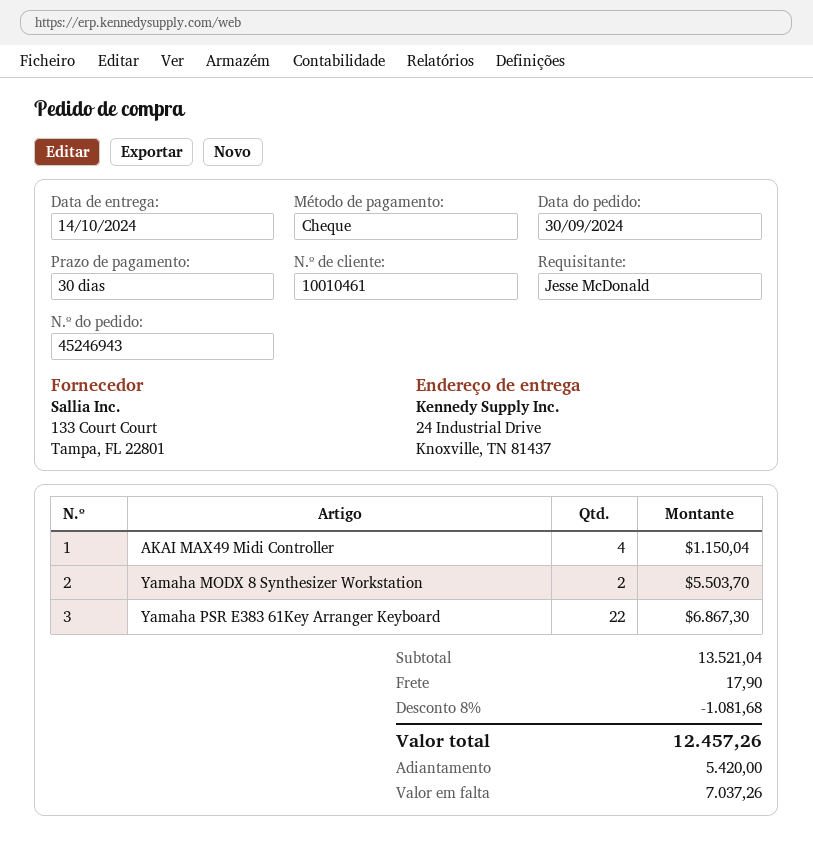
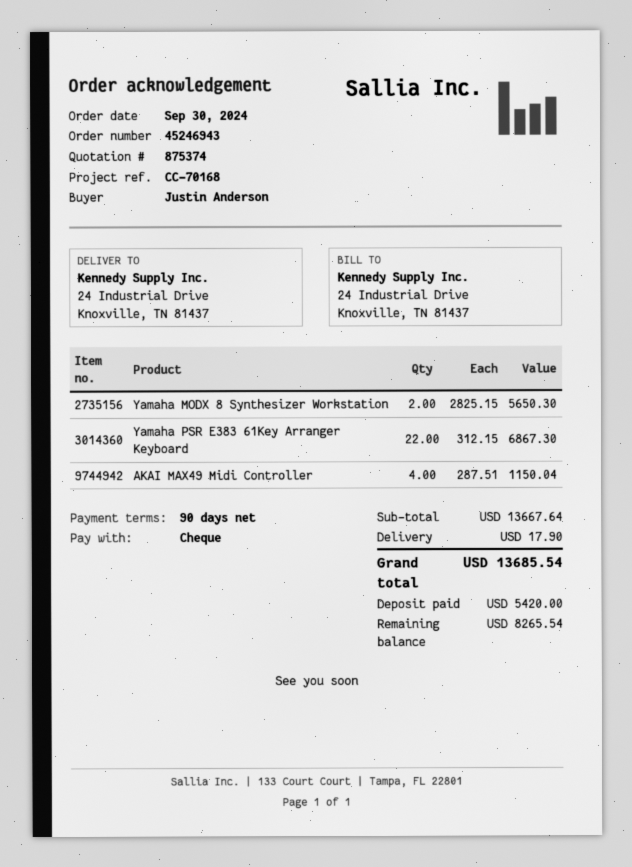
payment terms: 30 days -> 90 days
ordered by: Jesse McDonald -> Justin Anderson
Yamaha MODX 8 Synthesizer Workstation: 2 for 5503.70 -> 2 for 5650.30
subtotal: 13521.04 -> 13667.64
discount: 8% = 1081.68 -> none
total: 12457.26 -> 13685.54
balance: 7037.26 -> 8265.54

